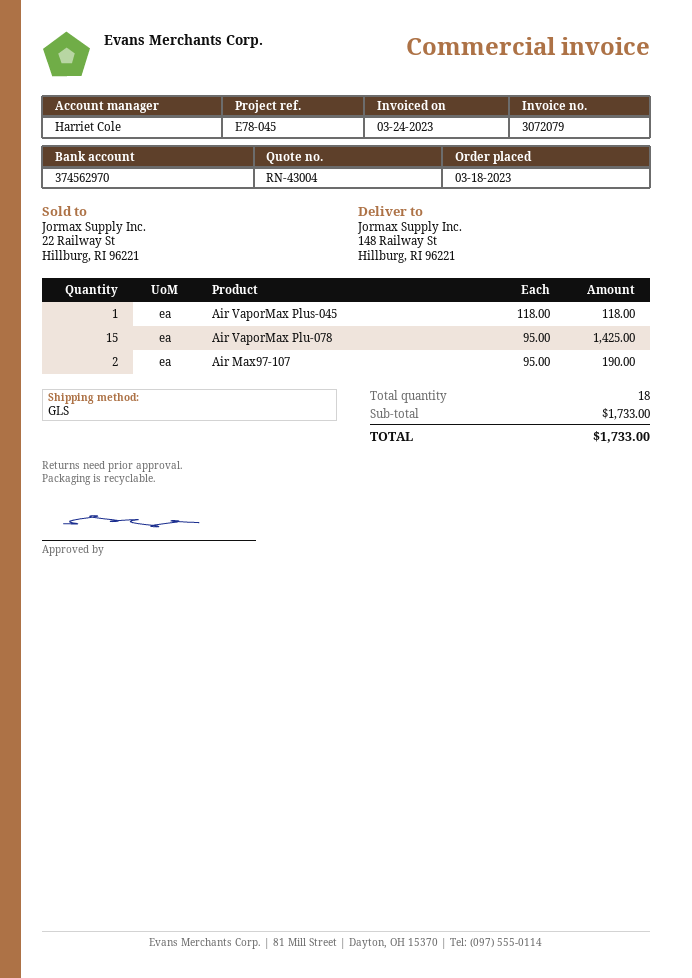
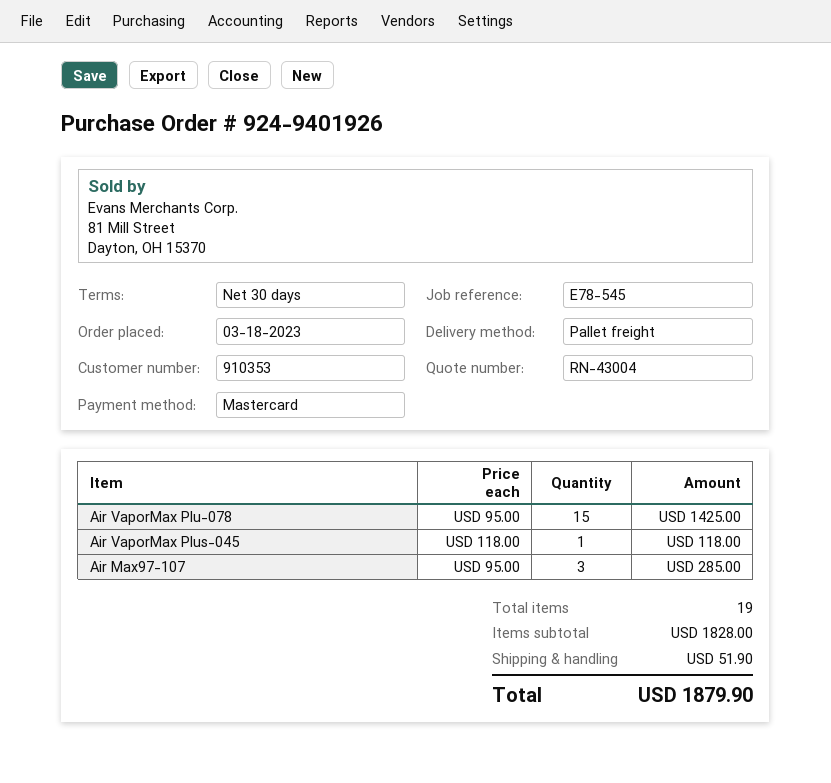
reference: E78-045 -> E78-545
shipping method: GLS -> pallet freight
Air Max97-107: 2 x 95.00 = 190.00 -> 3 x 95.00 = 285.00
total quantity: 18 -> 19
subtotal: 1733.00 -> 1828.00
shipping: none -> 51.90
total: 1733.00 -> 1879.90

